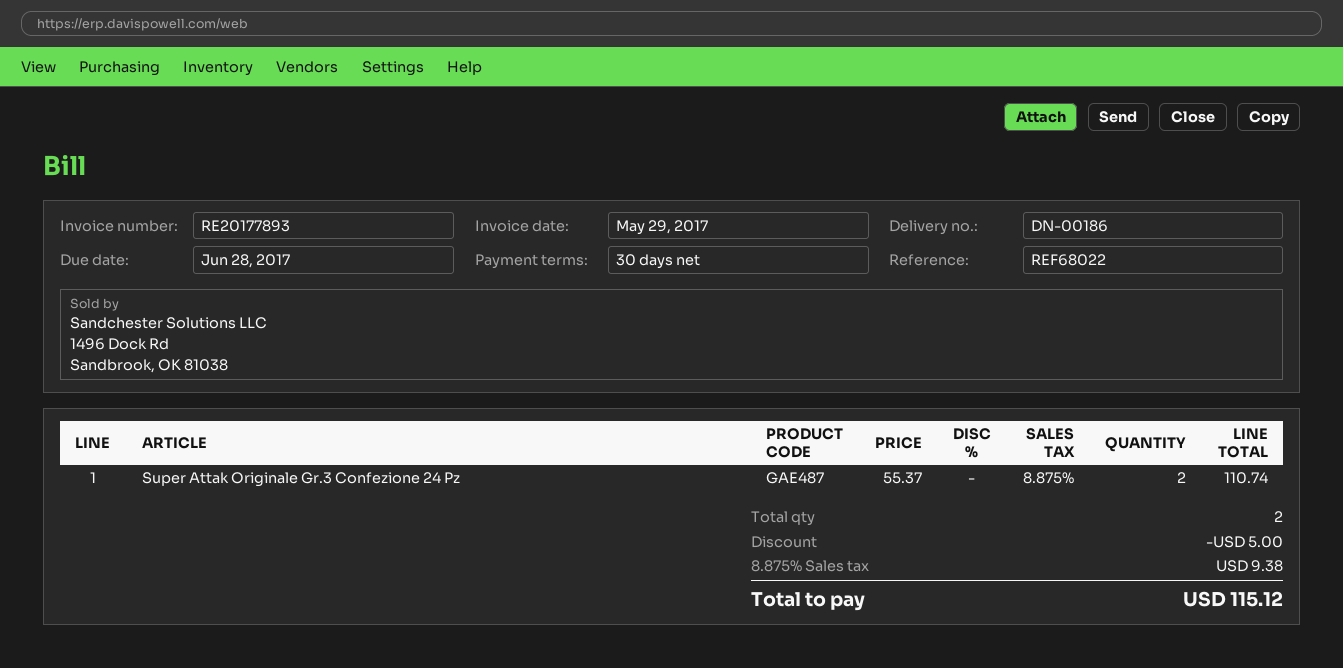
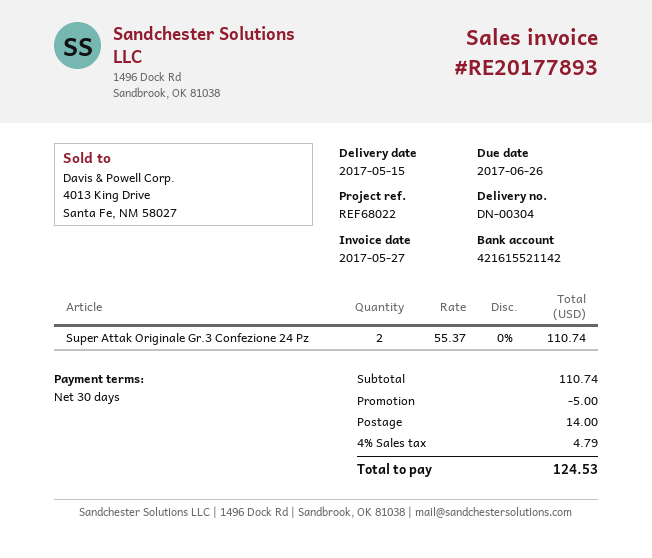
delivery note number: DN-00186 -> DN-00304
invoice date: 2017-05-29 -> 2017-05-27
due date: 2017-06-28 -> 2017-06-26
shipping: none -> 14.00
tax: 8.875% = 9.38 -> 4% = 4.79
total: 115.12 -> 124.53

